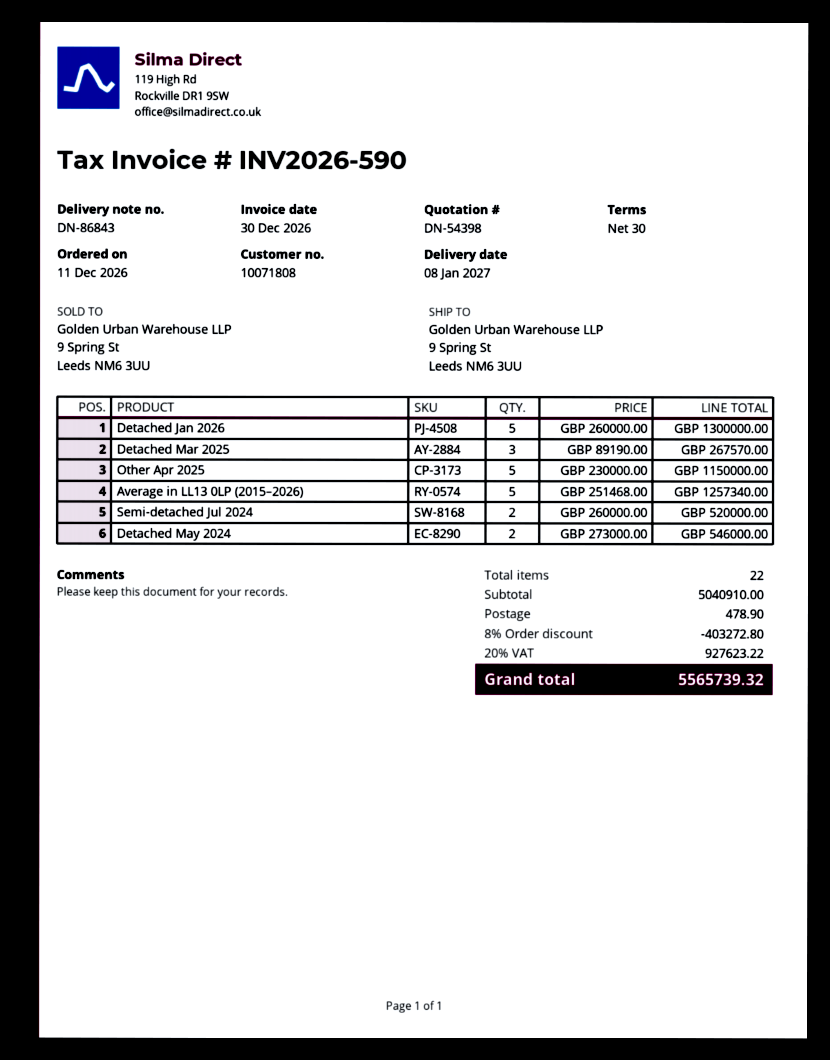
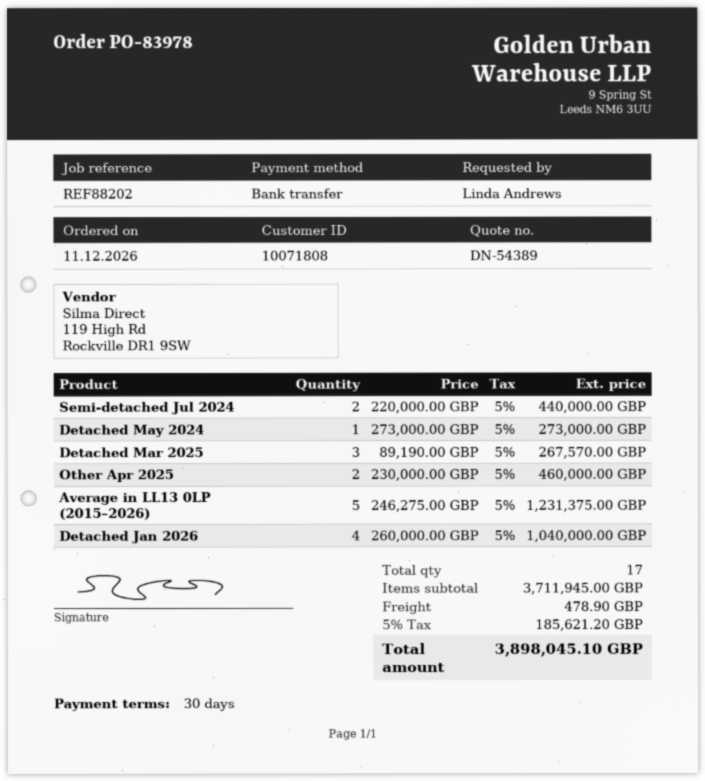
quote number: DN-54398 -> DN-54389
Detached Jan 2026: 5 x 260000.00 = 1300000.00 -> 4 x 260000.00 = 1040000.00
Other Apr 2025: 5 x 230000.00 = 1150000.00 -> 2 x 230000.00 = 460000.00
Average in LL13 0LP (2015–2026): 5 x 251468.00 = 1257340.00 -> 5 x 246275.00 = 1231375.00
Semi-detached Jul 2024: 2 x 260000.00 = 520000.00 -> 2 x 220000.00 = 440000.00
Detached May 2024: 2 x 273000.00 = 546000.00 -> 1 x 273000.00 = 273000.00
total quantity: 22 -> 17
subtotal: 5040910.00 -> 3711945.00
discount: 8% = 403272.80 -> none
tax: 20% = 927623.22 -> 5% = 185621.20
total: 5565739.32 -> 3898045.10

